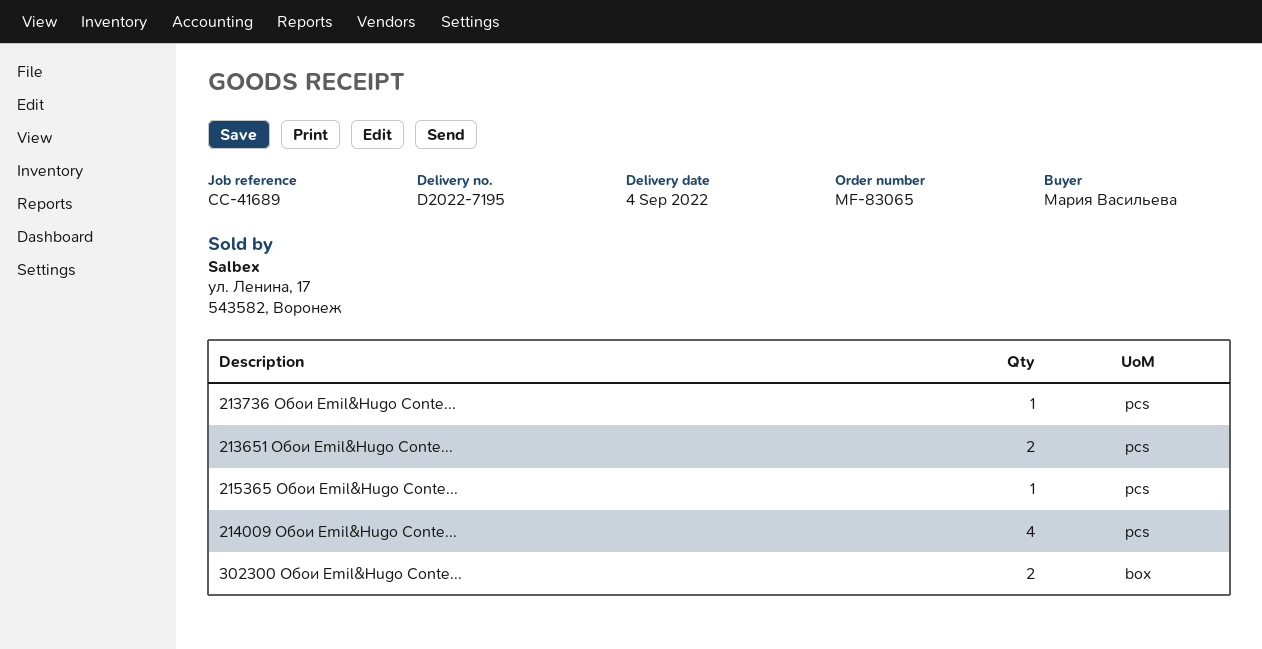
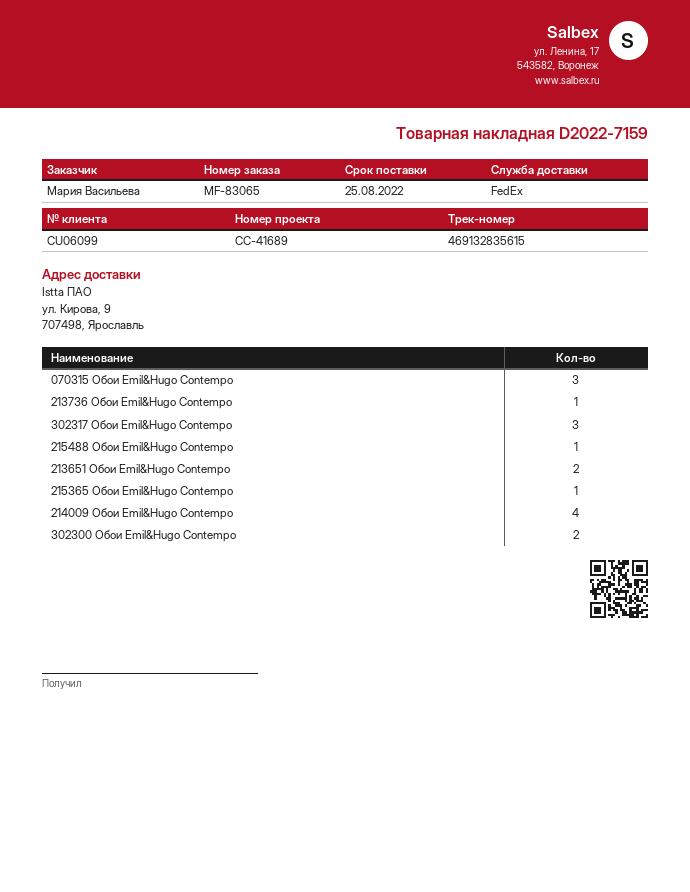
delivery note number: D2022-7195 -> D2022-7159
delivery date: 2022-09-04 -> 2022-08-25
070315 Обои Emil&Hugo Contempo: none -> 3
302317 Обои Emil&Hugo Contempo: none -> 3
215488 Обои Emil&Hugo Contempo: none -> 1

